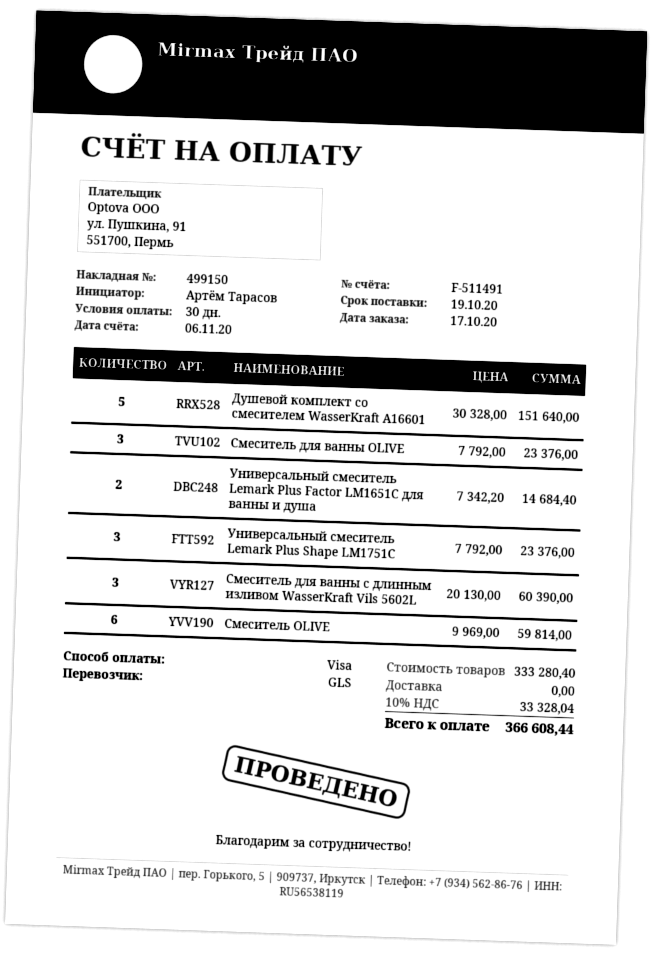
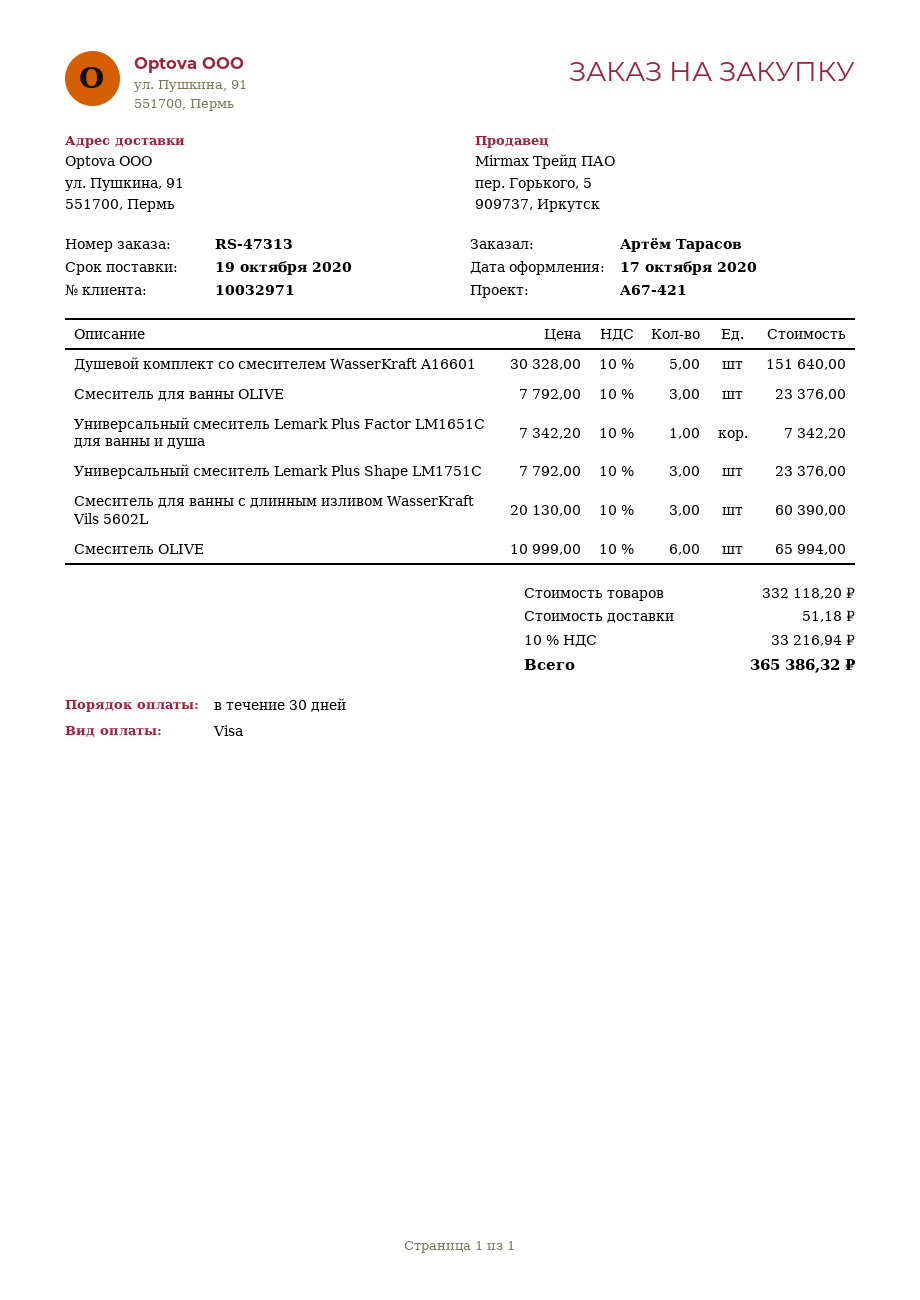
Универсальный смеситель Lemark Plus Factor LM1651C для ванны и душа: 2 x 7342.20 = 14684.40 -> 1 x 7342.20 = 7342.20
Смеситель OLIVE: 6 x 9969.00 = 59814.00 -> 6 x 10999.00 = 65994.00
subtotal: 333280.40 -> 332118.20
shipping: 0.00 -> 51.18
tax: 10% = 33328.04 -> 10% = 33216.94
total: 366608.44 -> 365386.32

